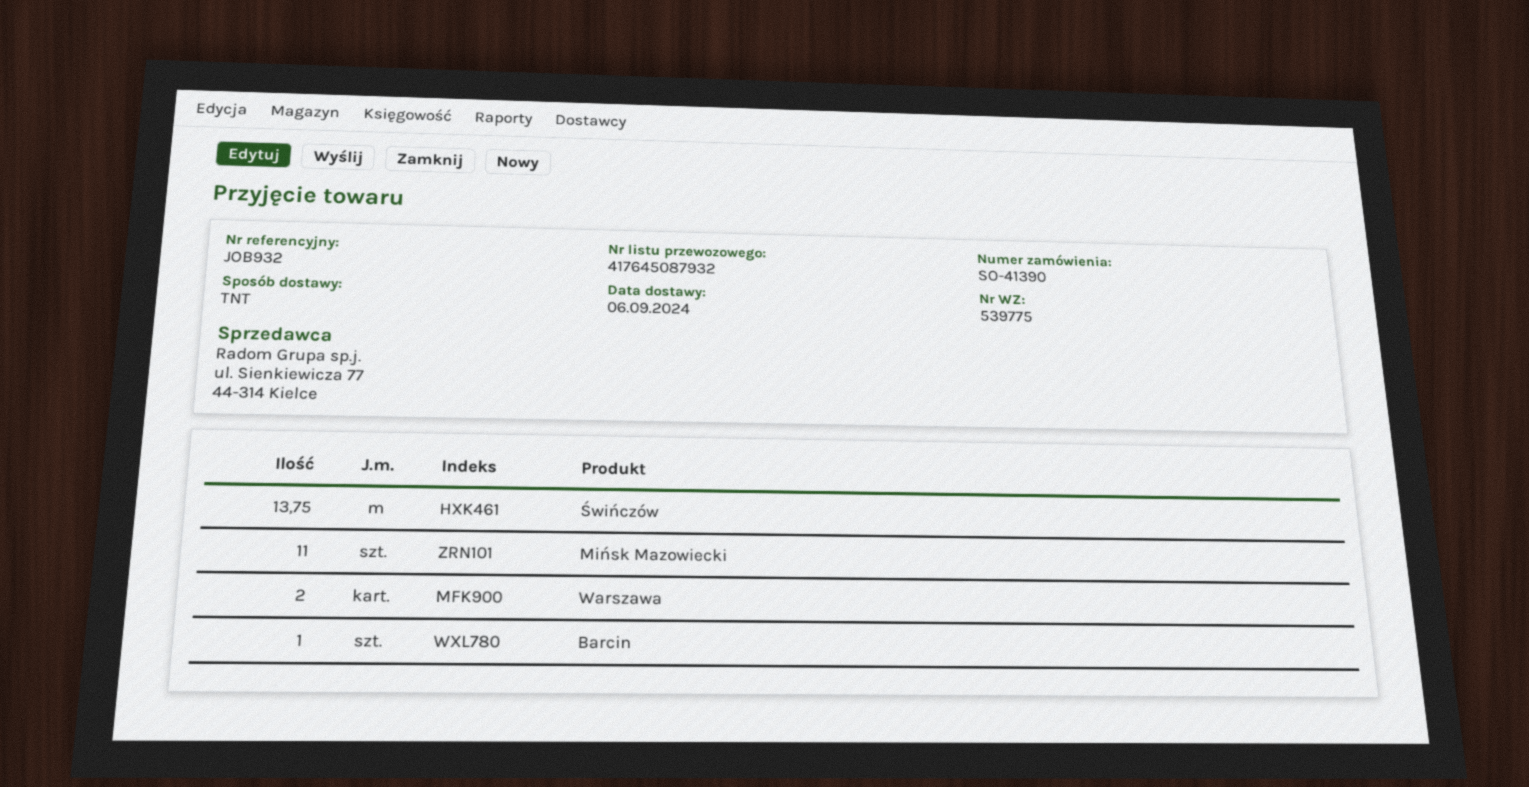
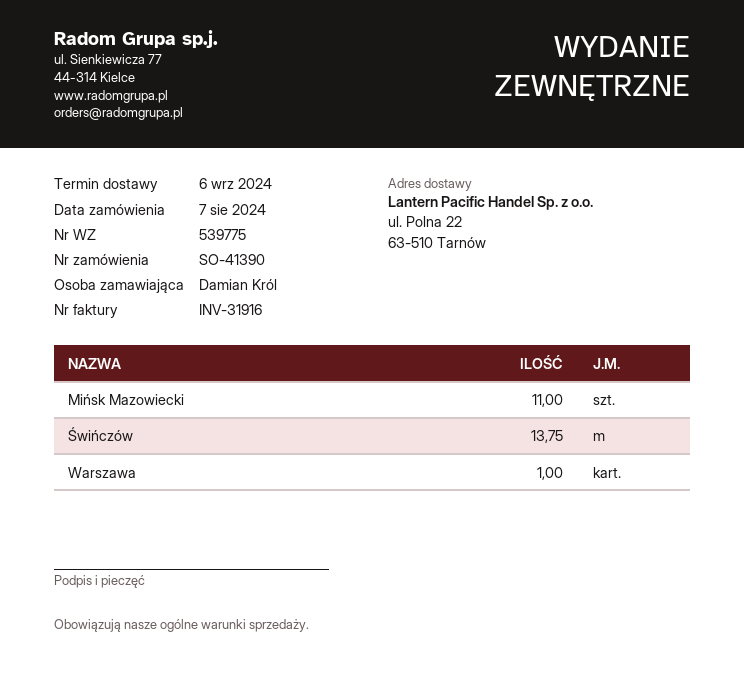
Warszawa: 2 -> 1
Barcin: 1 -> none

